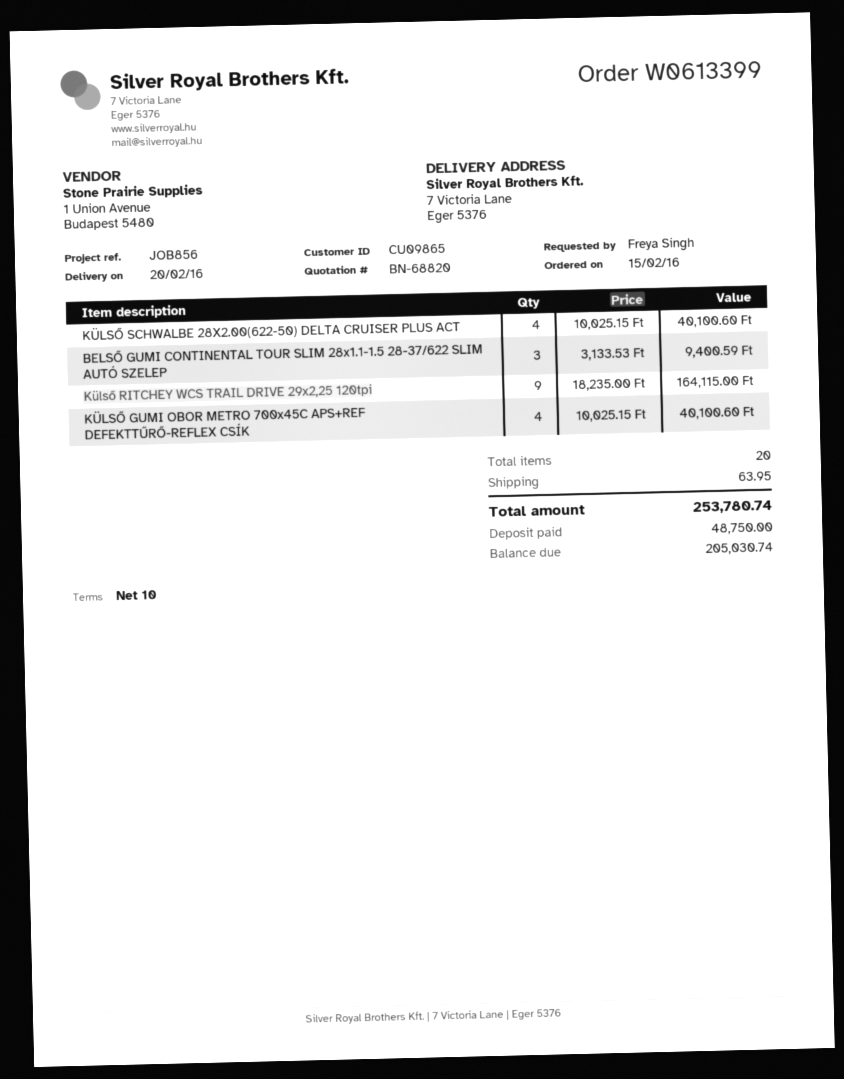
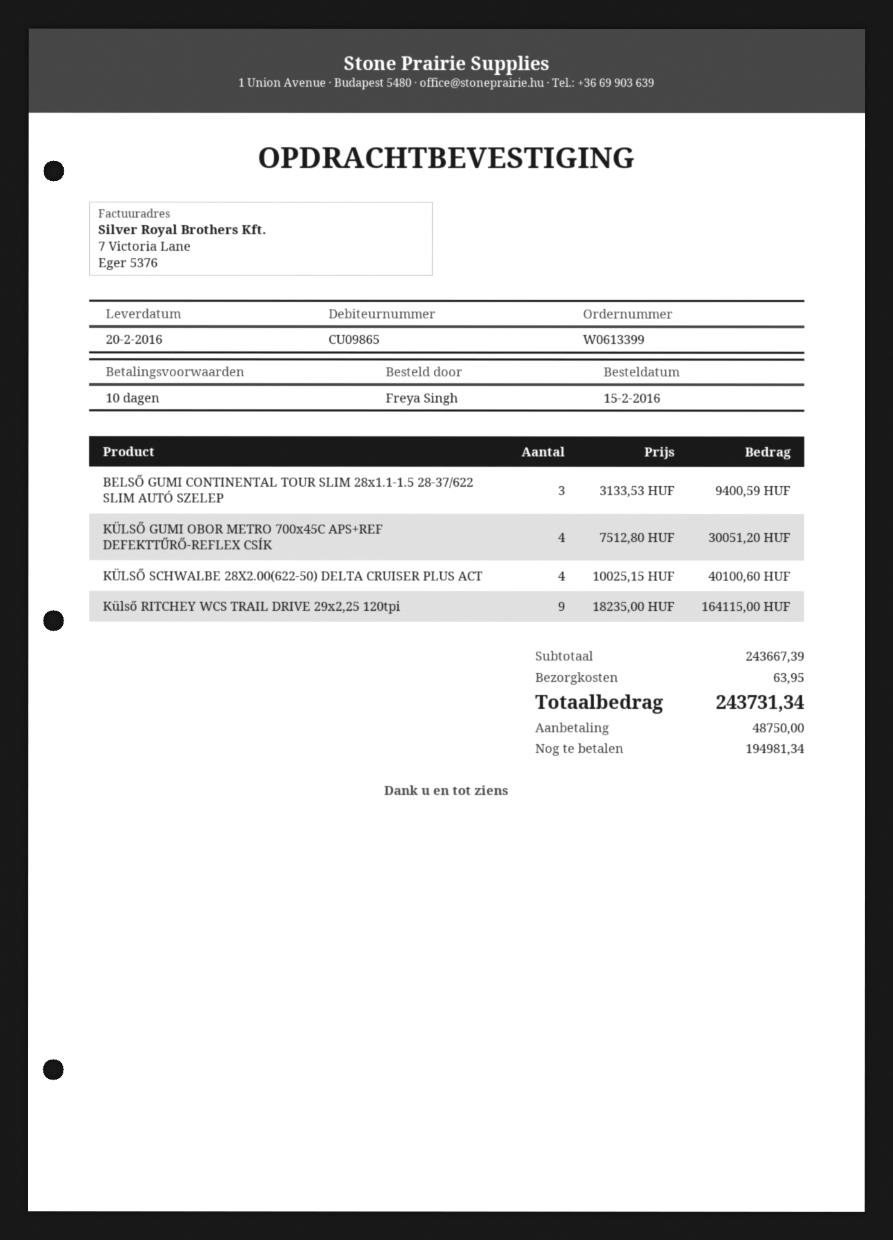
KÜLSŐ GUMI OBOR METRO 700x45C APS+REF DEFEKTTŰRŐ-REFLEX CSÍK: 4 x 10025.15 = 40100.60 -> 4 x 7512.80 = 30051.20
total: 253780.74 -> 243731.34
balance: 205030.74 -> 194981.34

